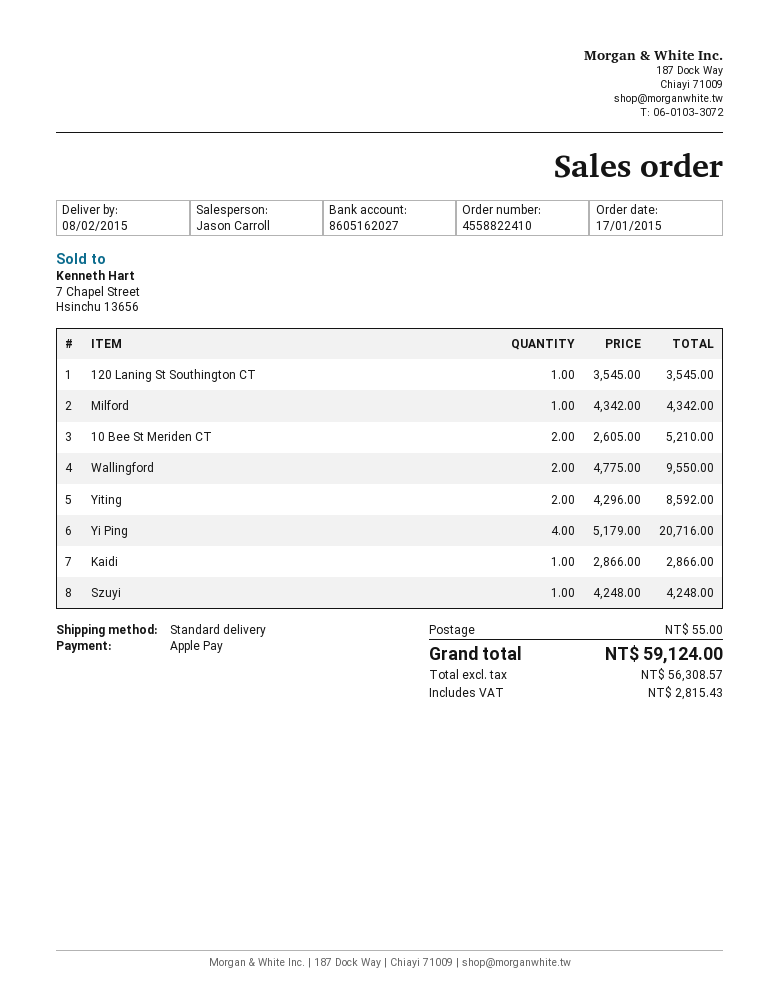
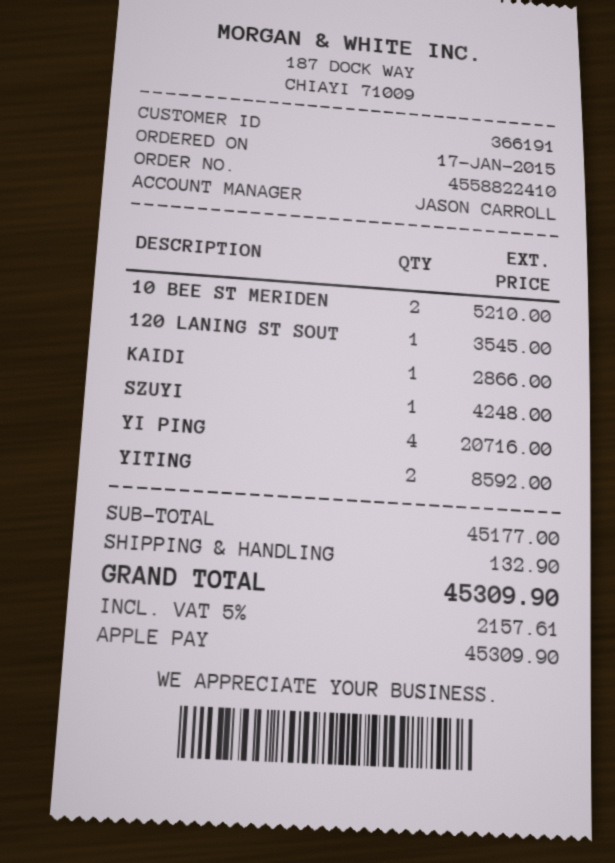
Milford: 1 for 4342.00 -> none
Wallingford: 2 for 9550.00 -> none
shipping: 55.00 -> 132.90
tax: 2815.43 -> 2157.61
total: 59124.00 -> 45309.90

